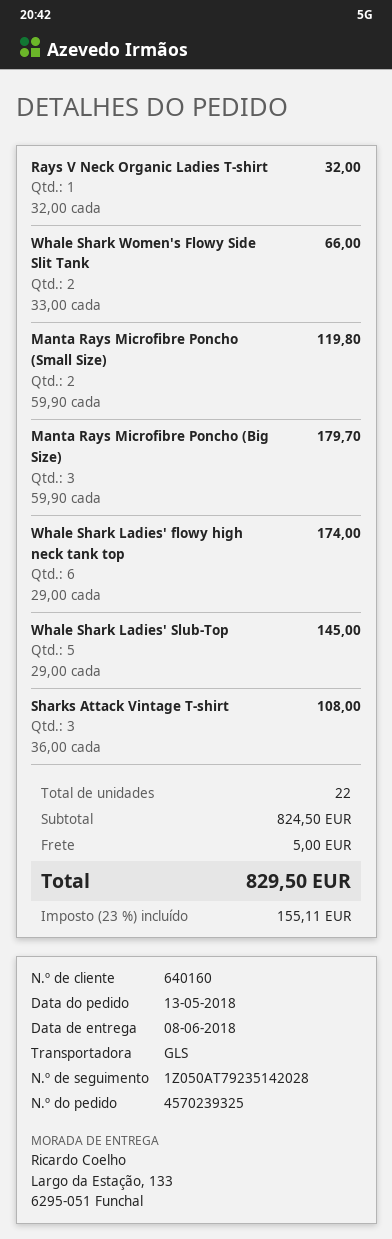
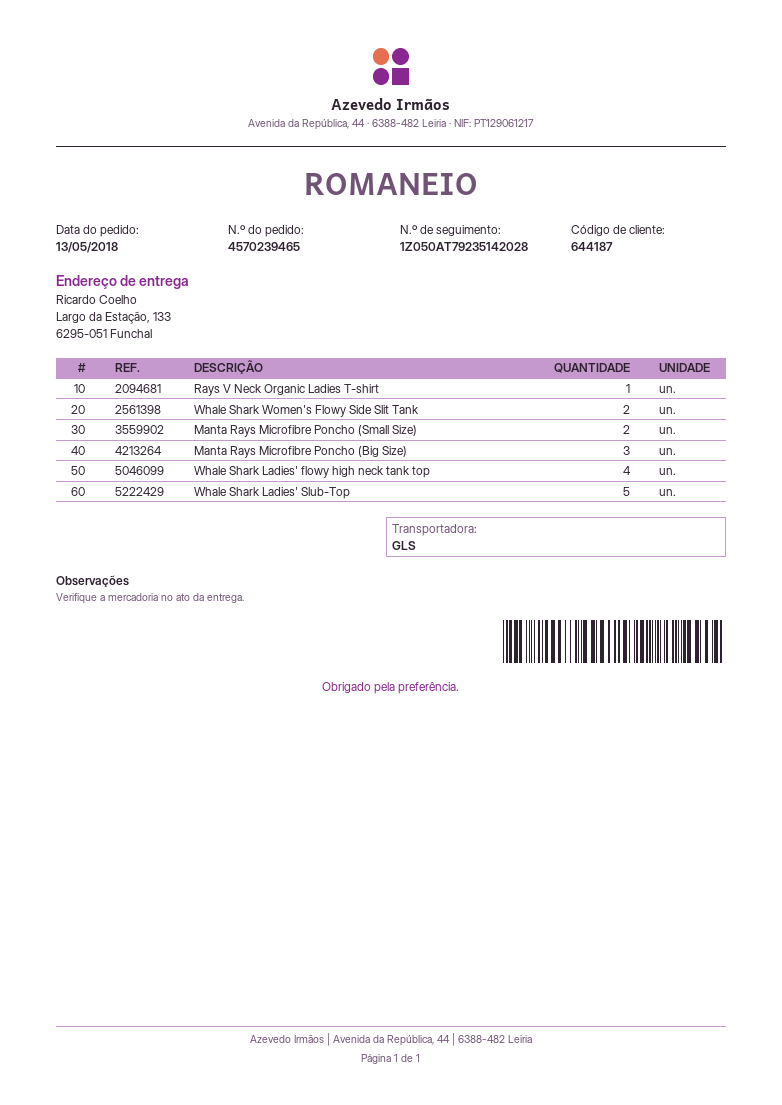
order number: 4570239325 -> 4570239465
customer number: 640160 -> 644187
Whale Shark Ladies' flowy high neck tank top: 6 -> 4
Sharks Attack Vintage T-shirt: 3 -> none

